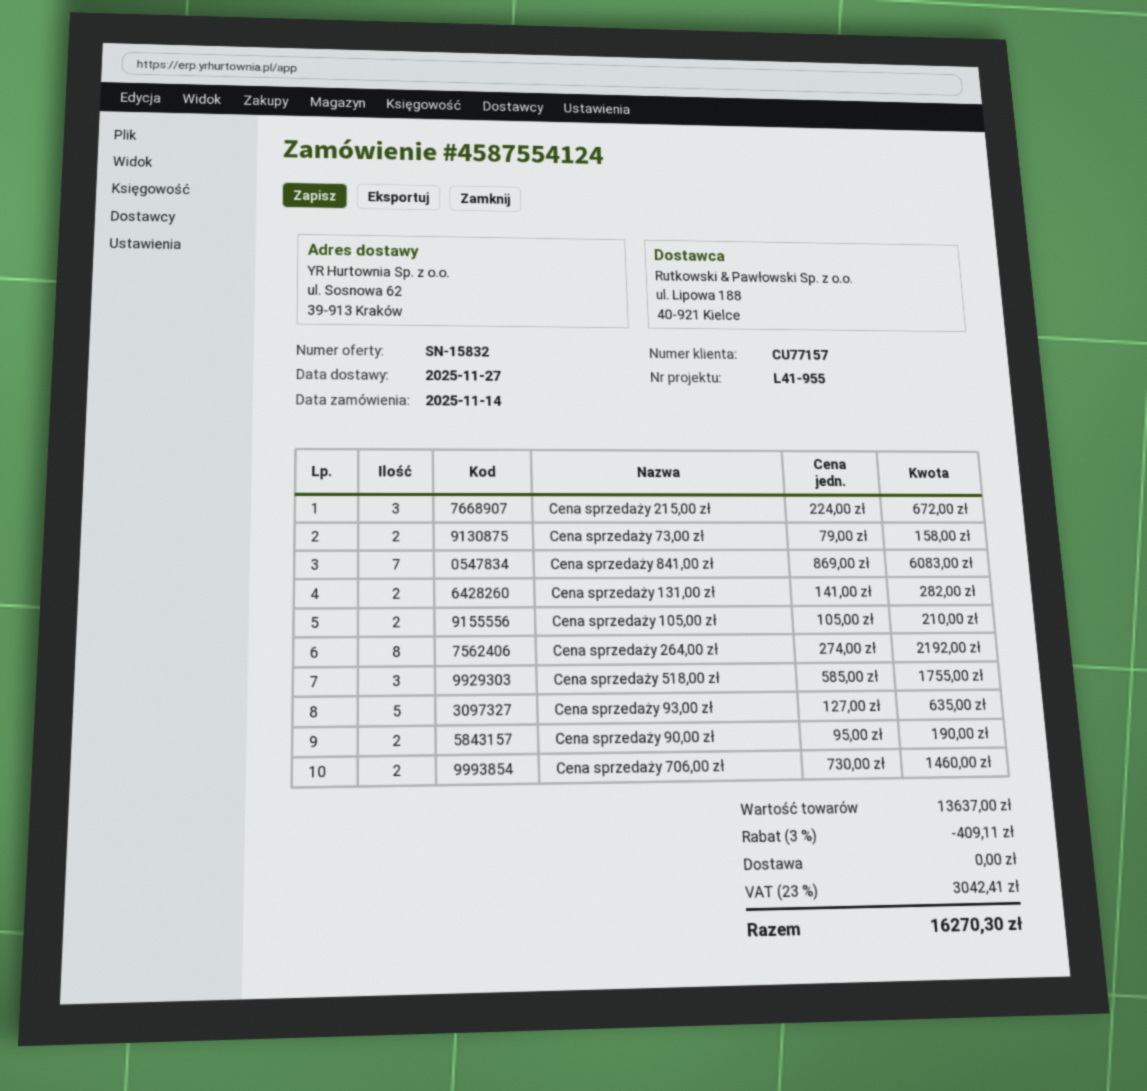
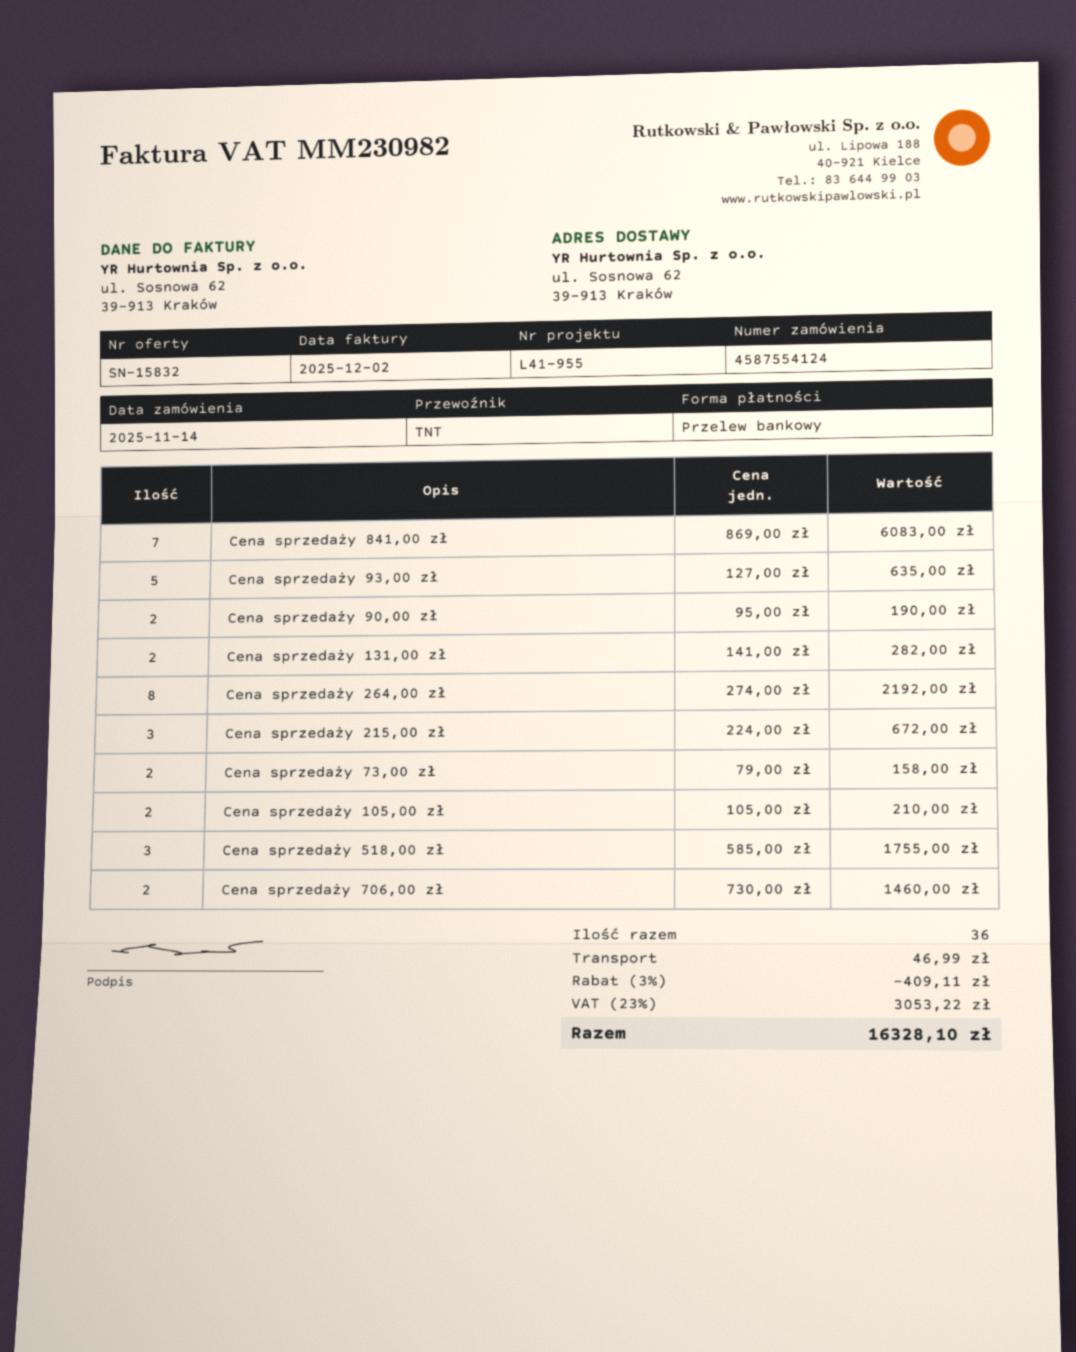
shipping: 0.00 -> 46.99
tax: 23% = 3042.41 -> 23% = 3053.22
total: 16270.30 -> 16328.10

